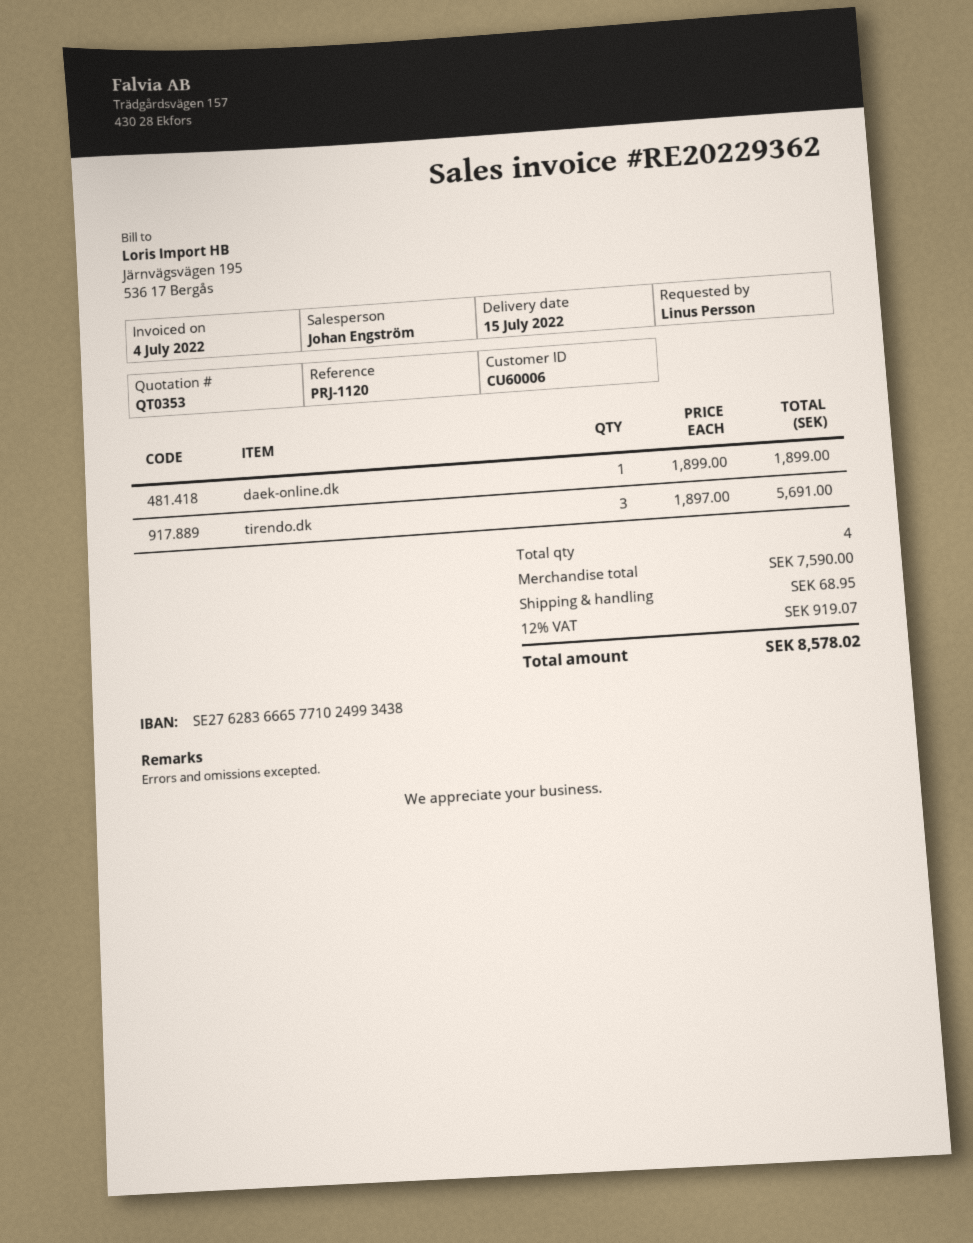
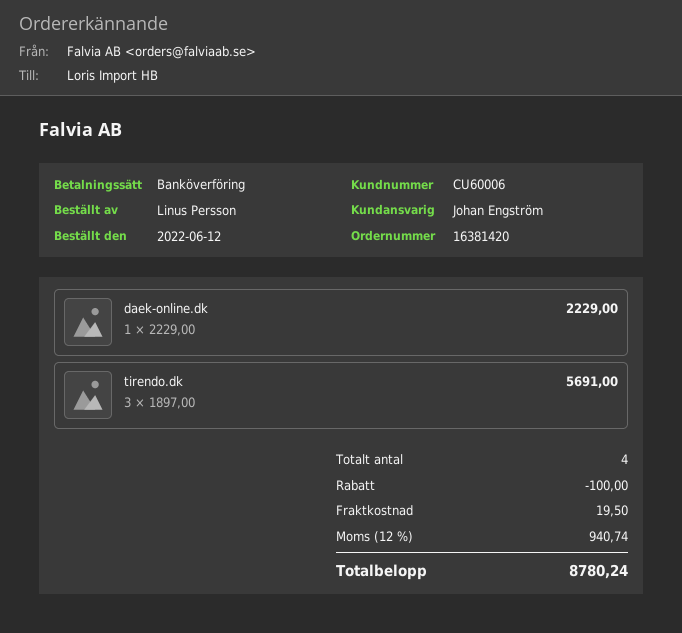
daek-online.dk: 1 x 1899.00 = 1899.00 -> 1 x 2229.00 = 2229.00
discount: none -> 100.00
shipping: 68.95 -> 19.50
tax: 12% = 919.07 -> 12% = 940.74
total: 8578.02 -> 8780.24

